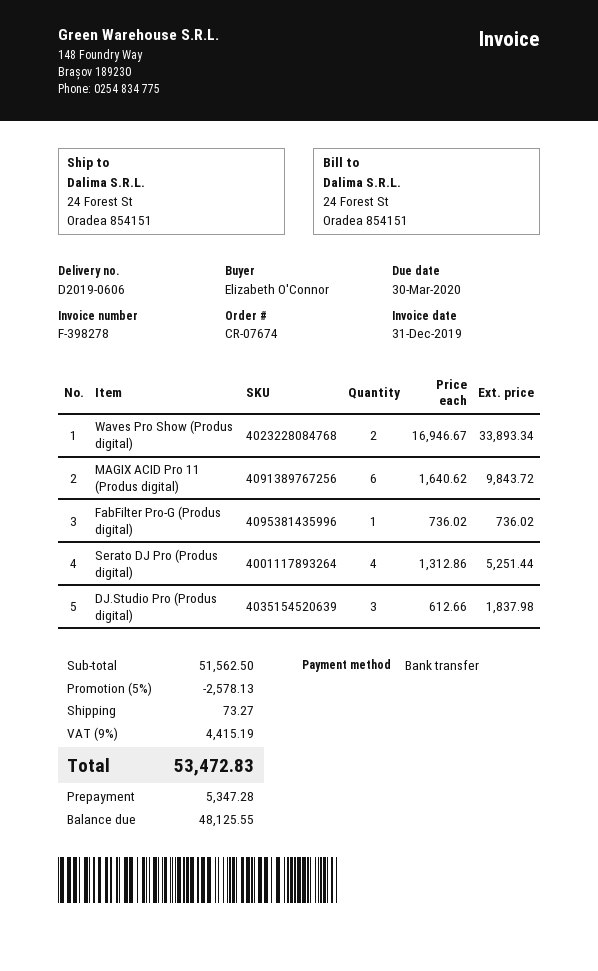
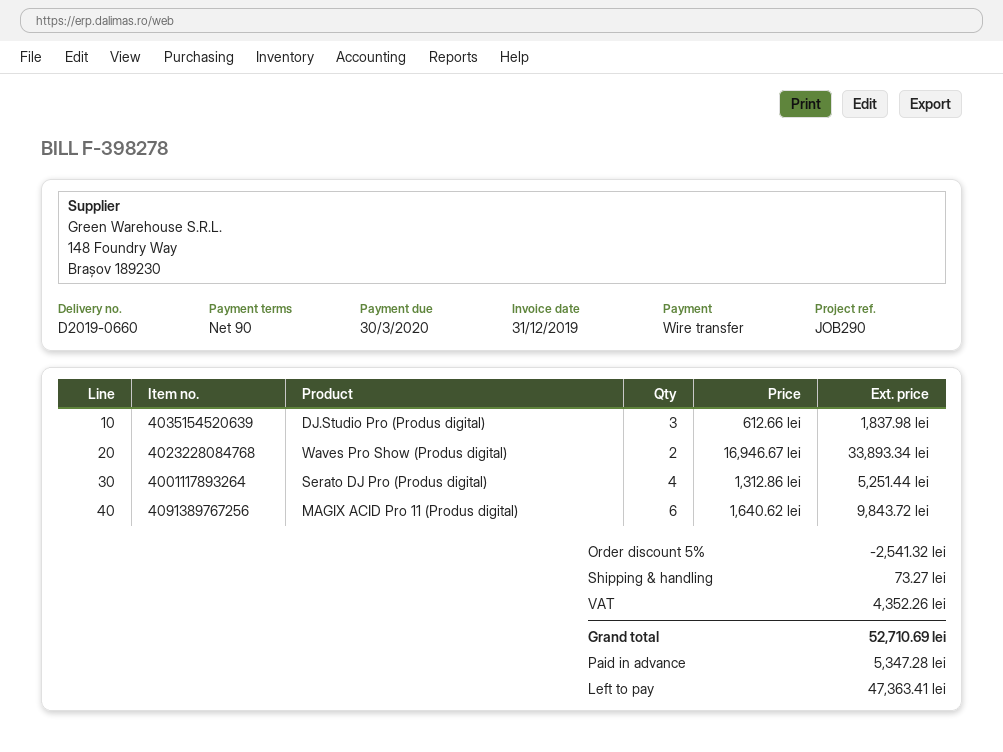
delivery note number: D2019-0606 -> D2019-0660
FabFilter Pro-G (Produs digital): 1 x 736.02 = 736.02 -> none
discount: 5% = 2578.13 -> 5% = 2541.32
tax: 4415.19 -> 4352.26
total: 53472.83 -> 52710.69
balance: 48125.55 -> 47363.41

